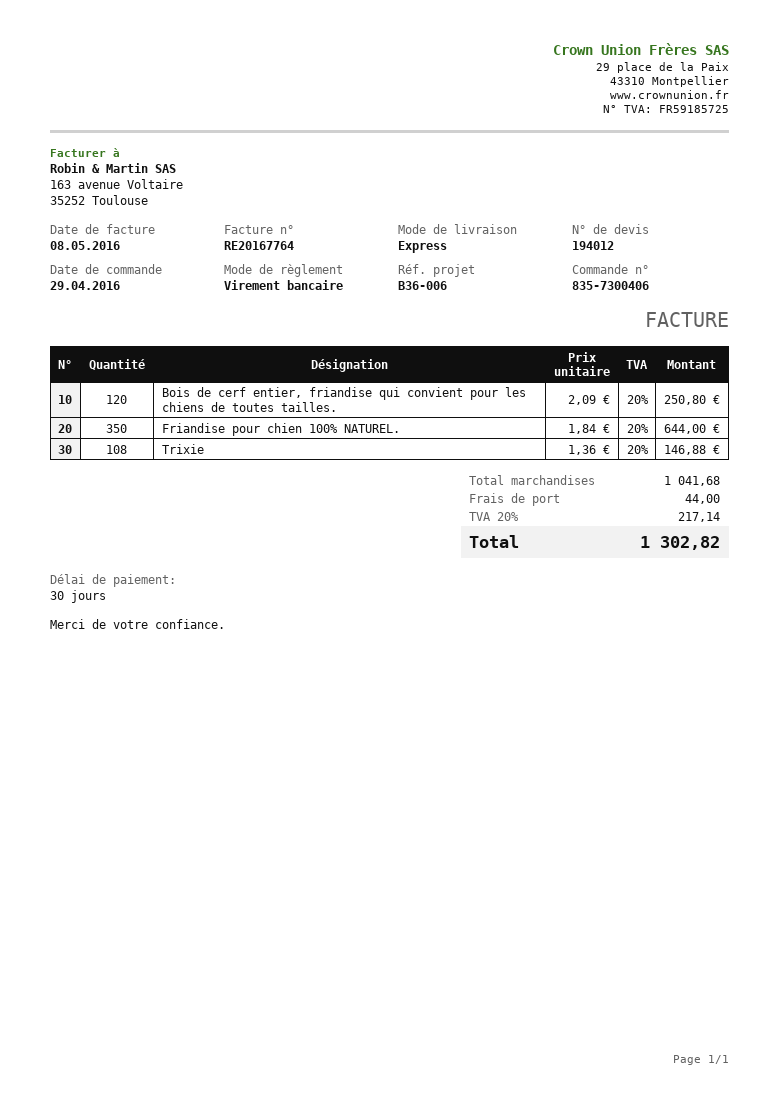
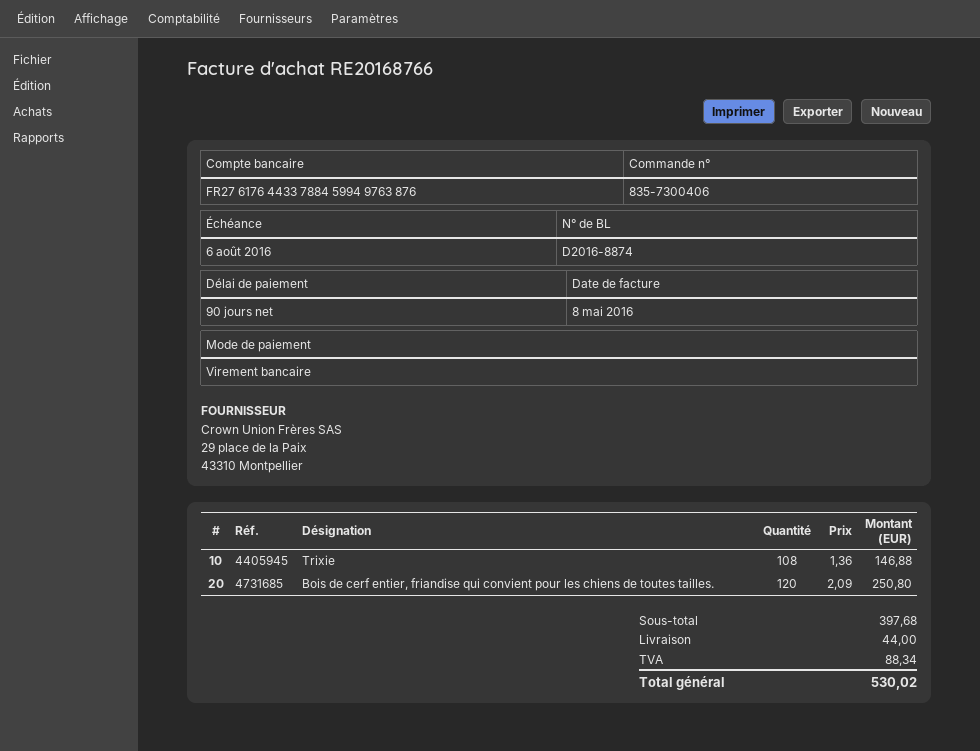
invoice number: RE20167764 -> RE20168766
payment terms: 30 days -> 90 days
Friandise pour chien 100% NATUREL.: 350 x 1.84 = 644.00 -> none
subtotal: 1041.68 -> 397.68
tax: 217.14 -> 88.34
total: 1302.82 -> 530.02

